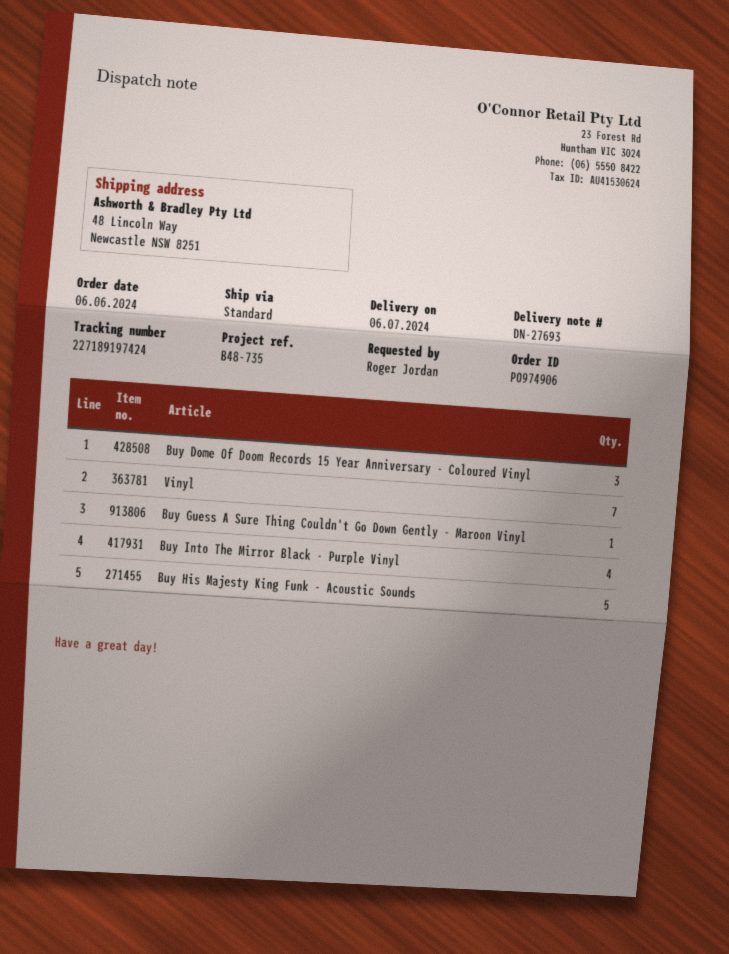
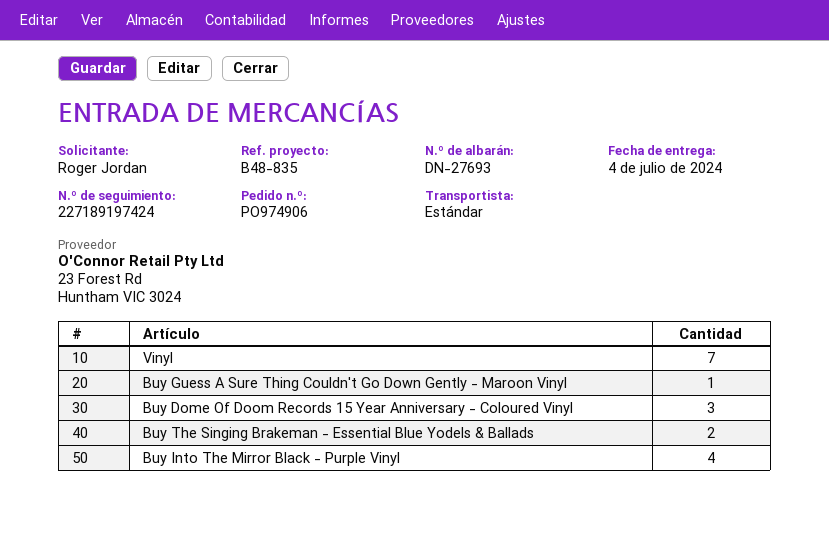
delivery date: 2024-07-06 -> 2024-07-04
reference: B48-735 -> B48-835
Buy His Majesty King Funk - Acoustic Sounds: 5 -> none
Buy The Singing Brakeman - Essential Blue Yodels & Ballads: none -> 2

